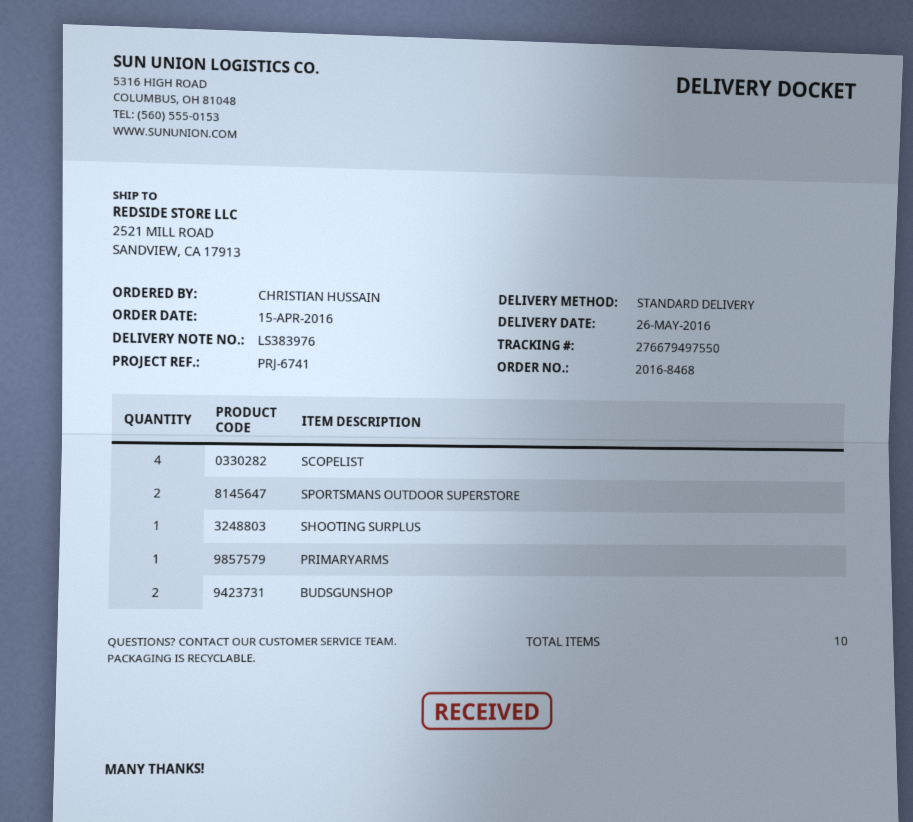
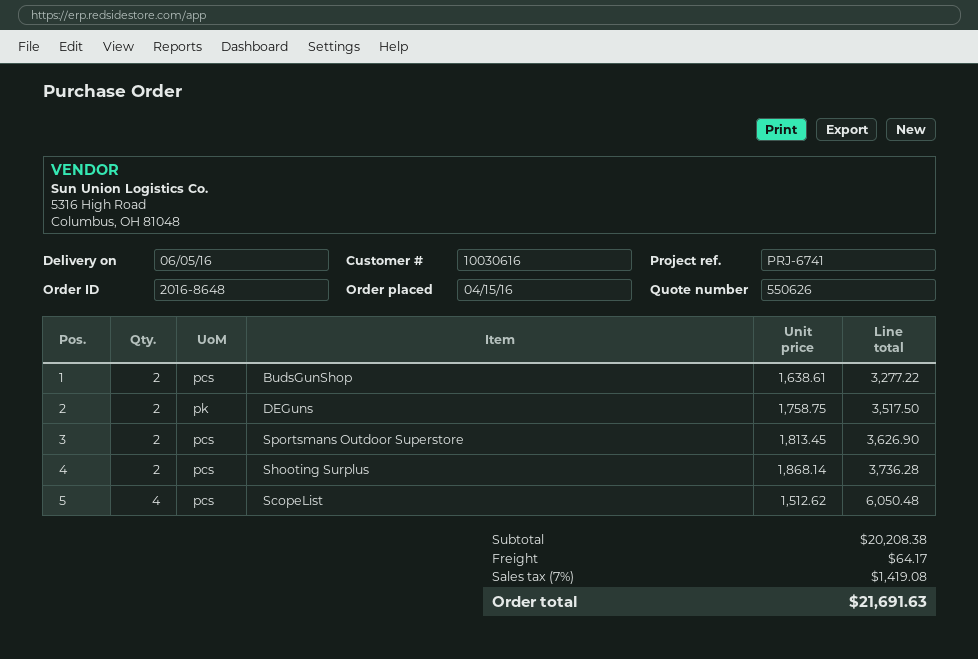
order number: 2016-8468 -> 2016-8648
delivery date: 2016-05-26 -> 2016-06-05
SHOOTING SURPLUS: 1 -> 2
PRIMARYARMS: 1 -> none
DEGuns: none -> 2

